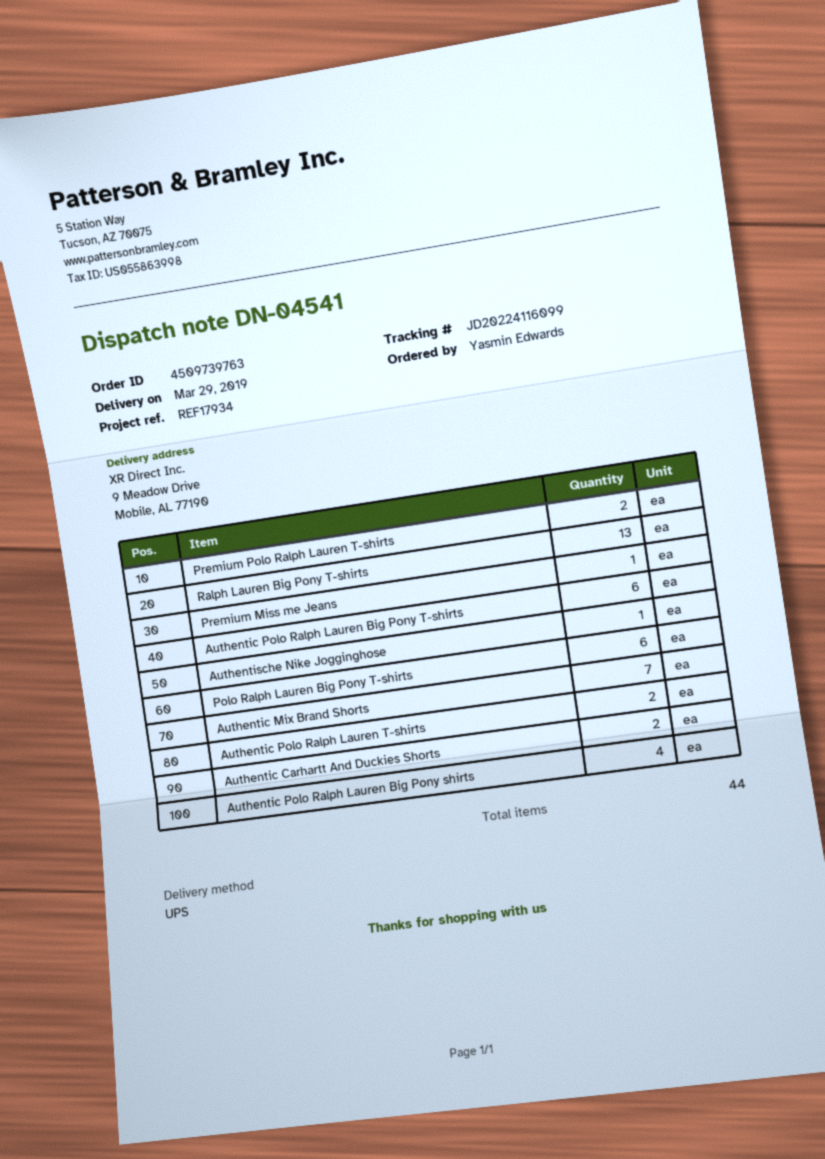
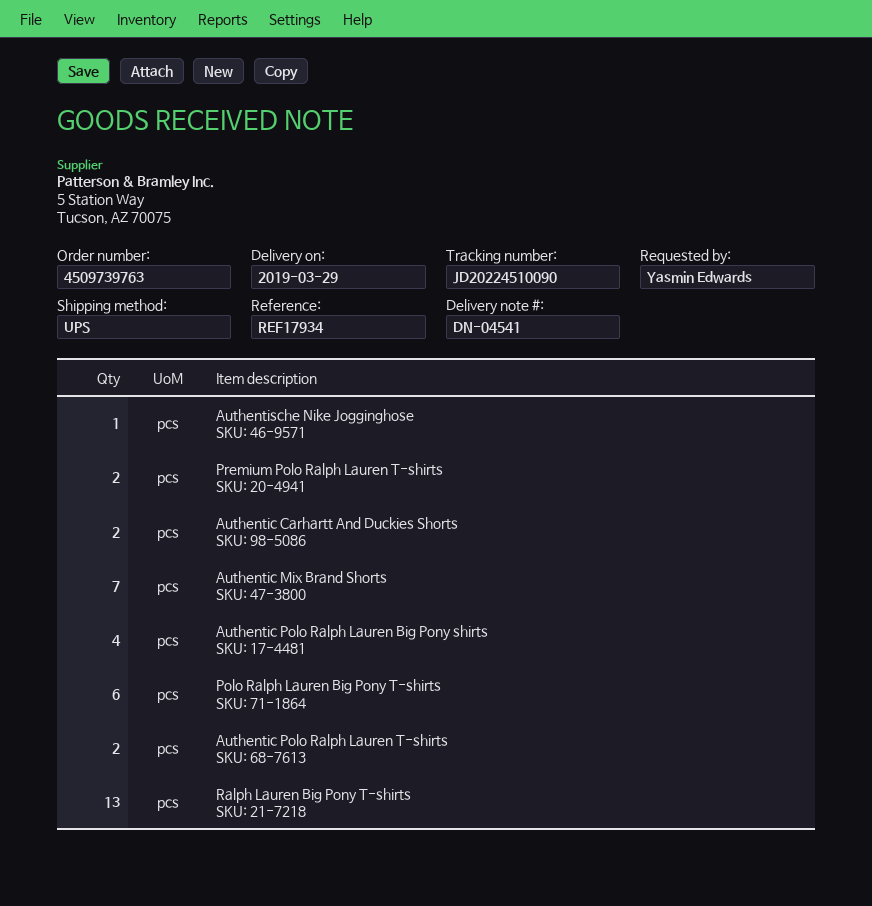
tracking number: JD20224116099 -> JD20224510090
Premium Miss me Jeans: 1 -> none
Authentic Polo Ralph Lauren Big Pony T-shirts: 6 -> none

